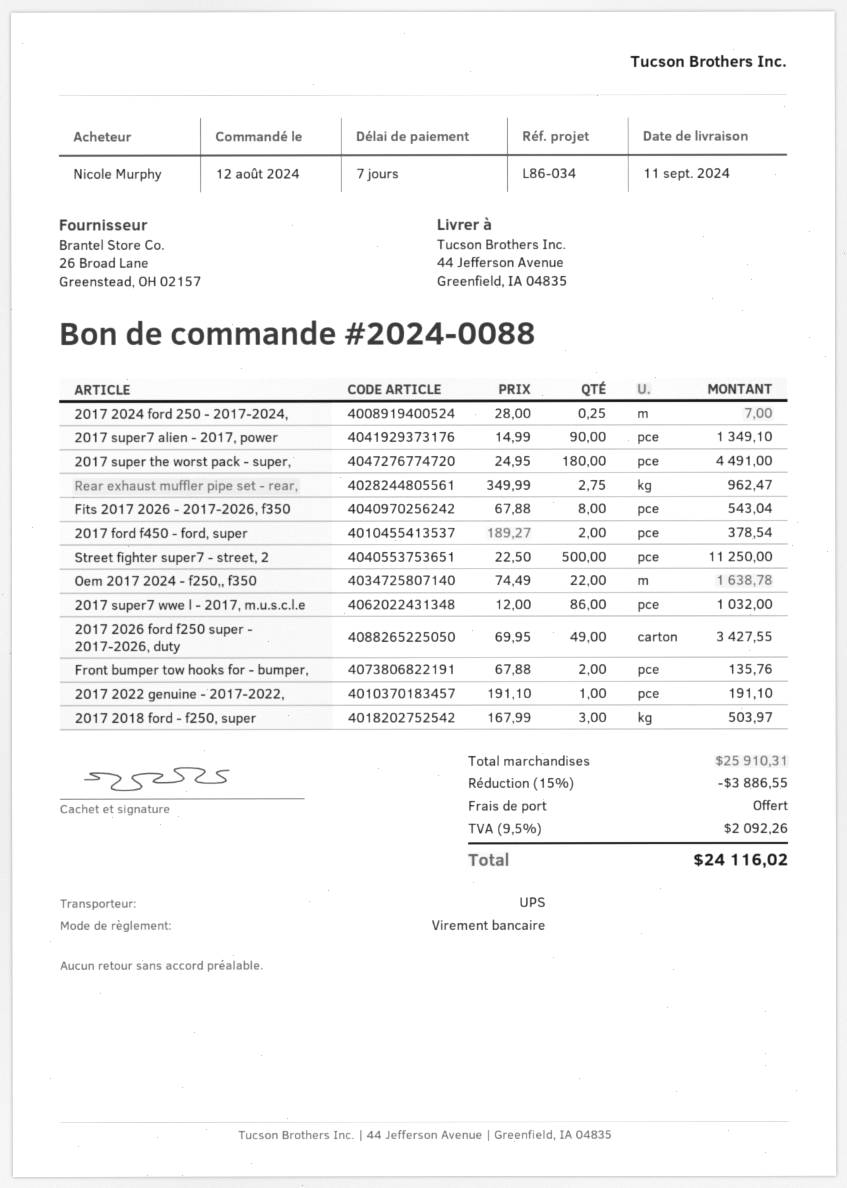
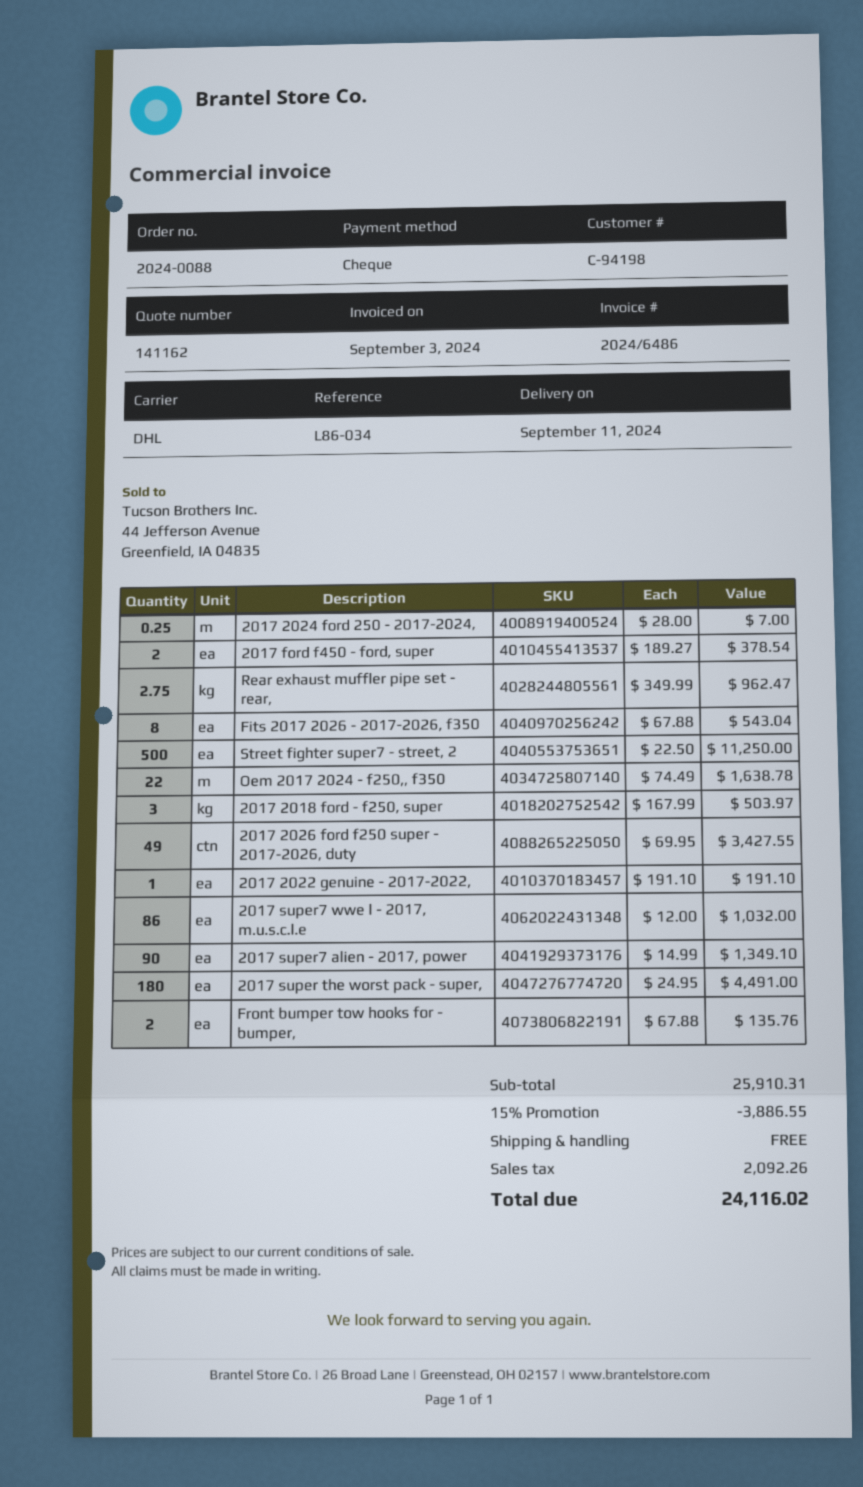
payment method: bank transfer -> cheque
shipping method: UPS -> DHL

